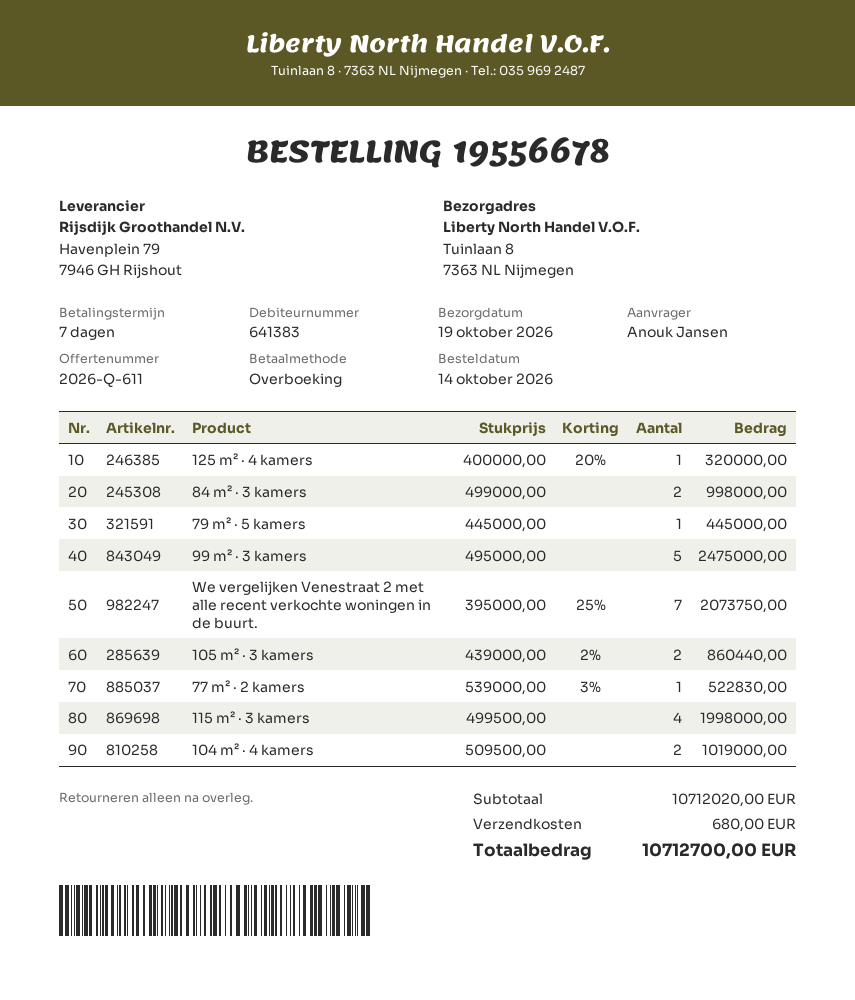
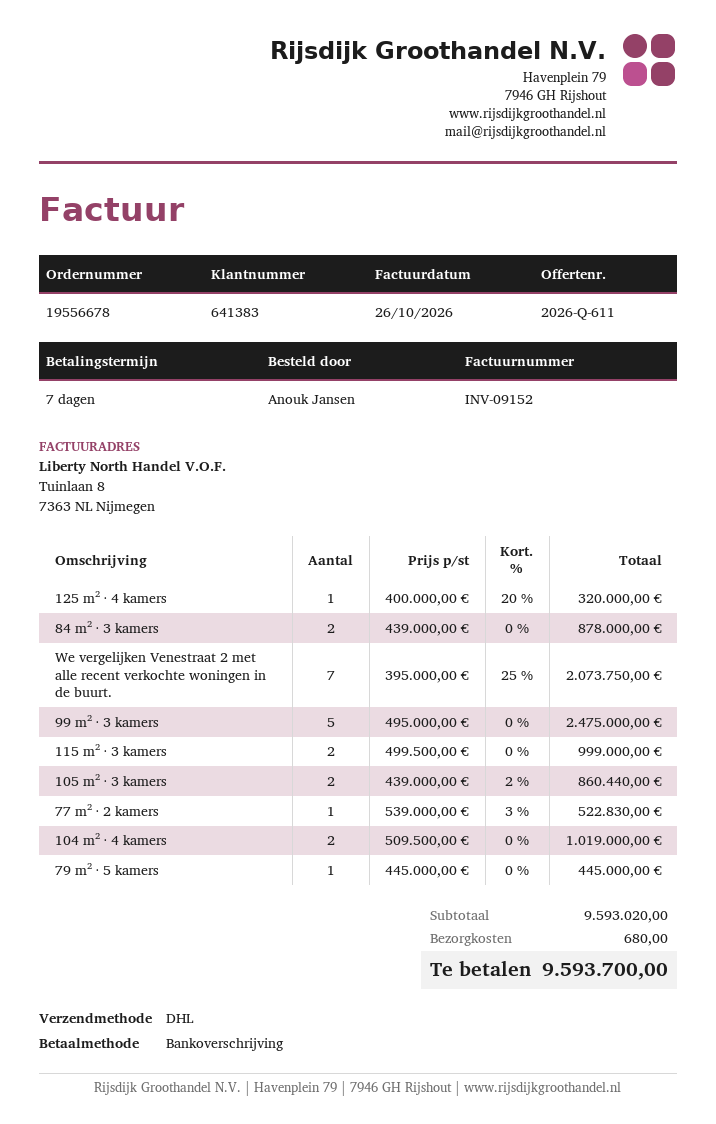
84 m² · 3 kamers: 2 x 499000.00 = 998000.00 -> 2 x 439000.00 = 878000.00
115 m² · 3 kamers: 4 x 499500.00 = 1998000.00 -> 2 x 499500.00 = 999000.00
subtotal: 10712020.00 -> 9593020.00
total: 10712700.00 -> 9593700.00

